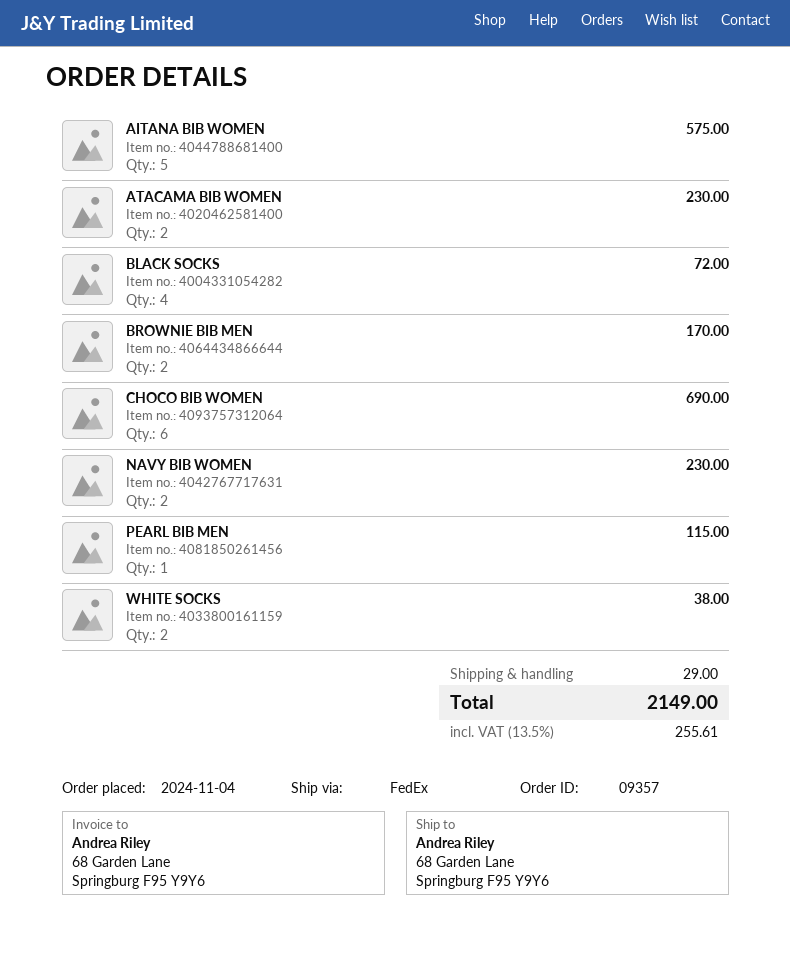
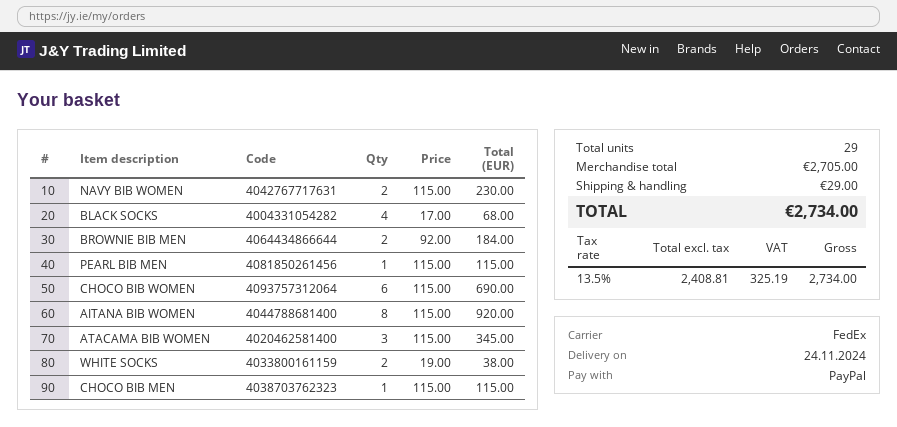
AITANA BIB WOMEN: 5 for 575.00 -> 8 for 920.00
ATACAMA BIB WOMEN: 2 for 230.00 -> 3 for 345.00
BLACK SOCKS: 4 for 72.00 -> 4 for 68.00
BROWNIE BIB MEN: 2 for 170.00 -> 2 for 184.00
CHOCO BIB MEN: none -> 1 for 115.00
tax: 13.5% = 255.61 -> 13.5% = 325.19
total: 2149.00 -> 2734.00

